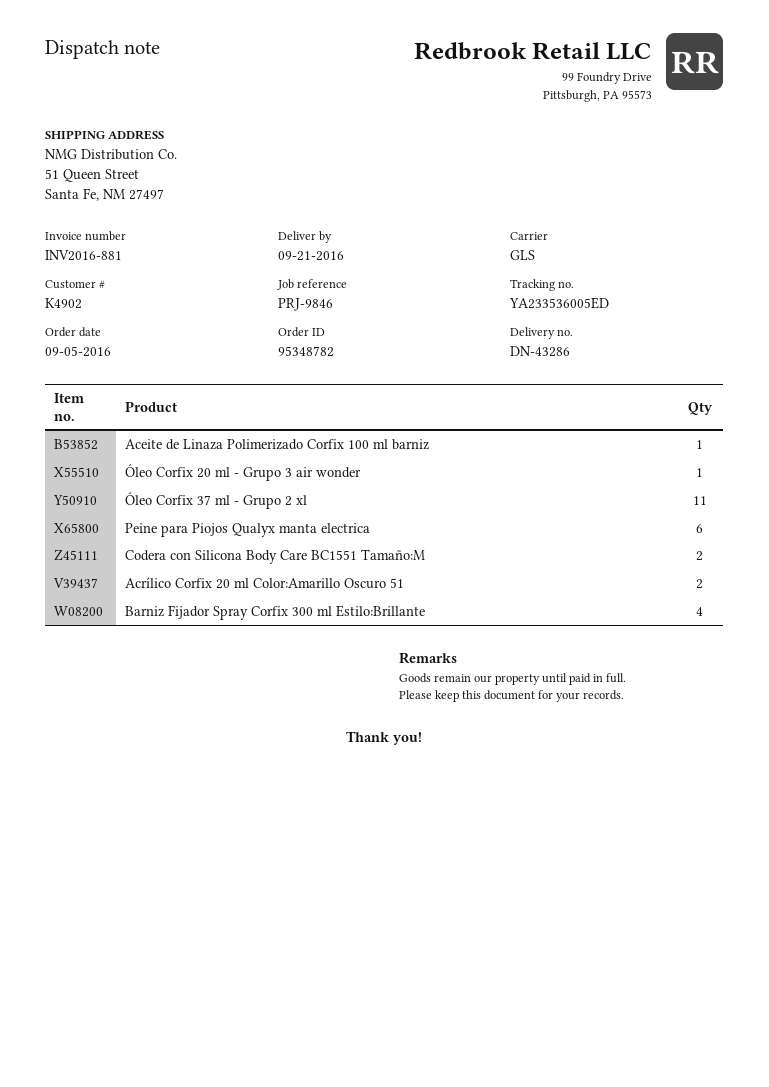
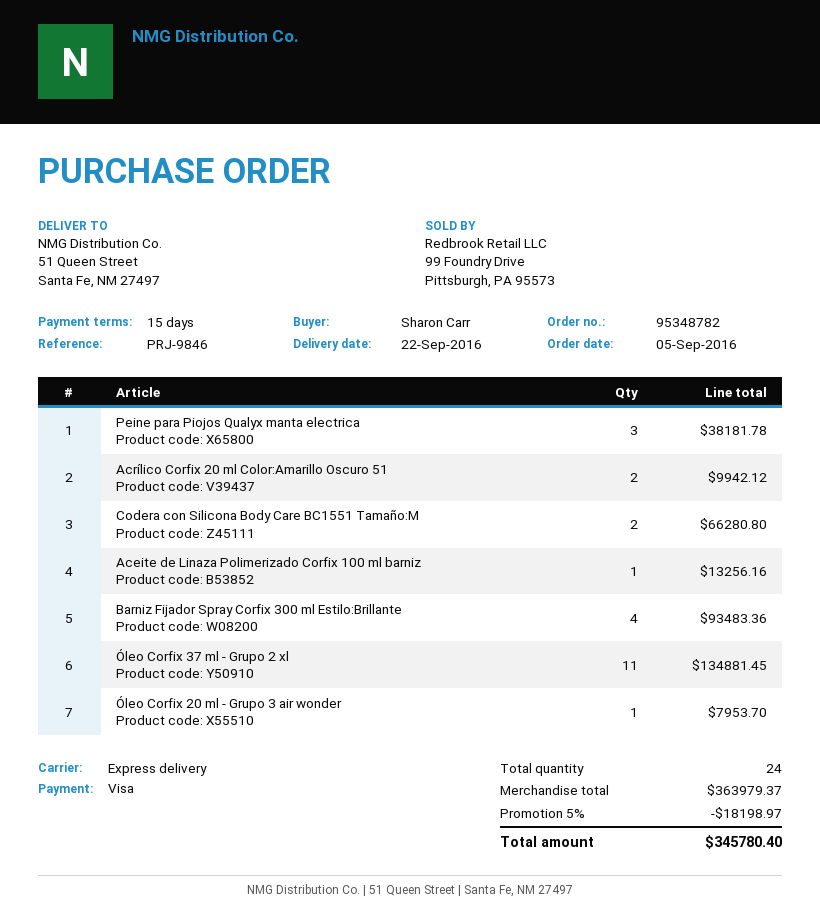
delivery date: 2016-09-21 -> 2016-09-22
shipping method: GLS -> express
Peine para Piojos Qualyx manta electrica: 6 -> 3

